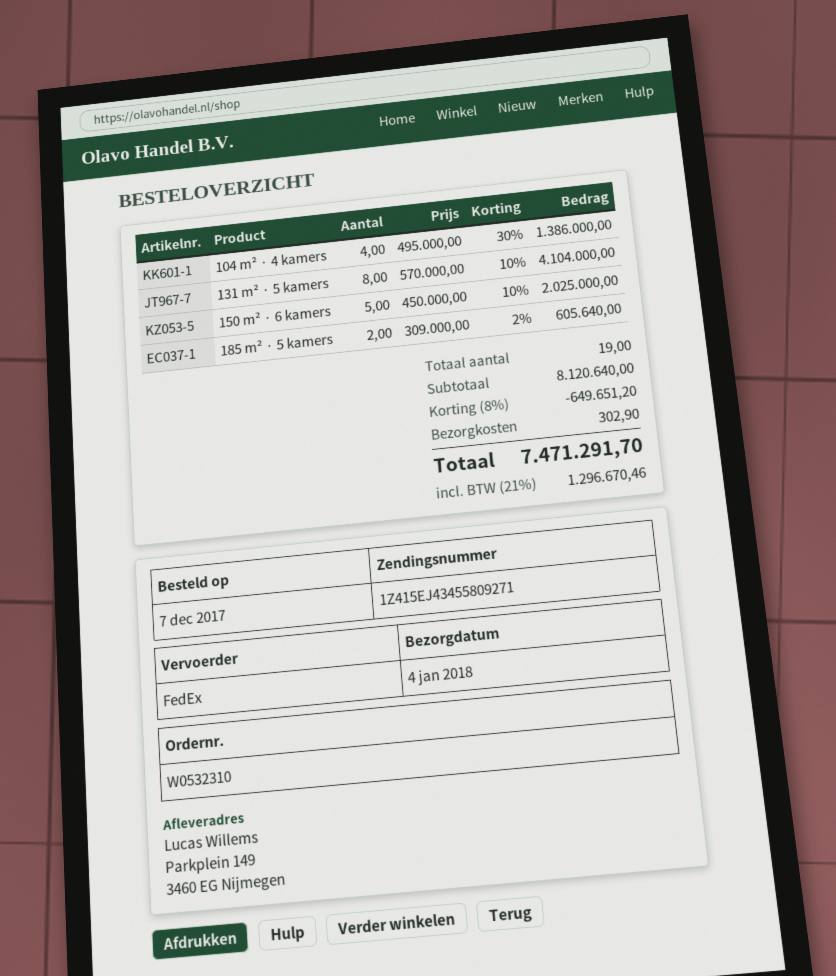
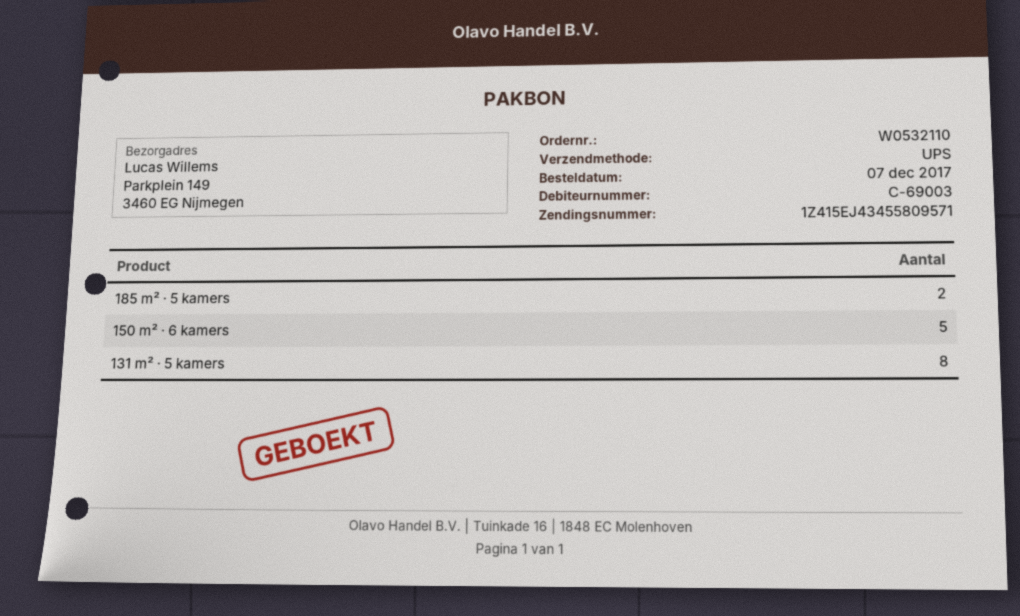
order number: W0532310 -> W0532110
shipping method: FedEx -> UPS
tracking number: 1Z415EJ43455809271 -> 1Z415EJ43455809571
104 m² · 4 kamers: 4 -> none

